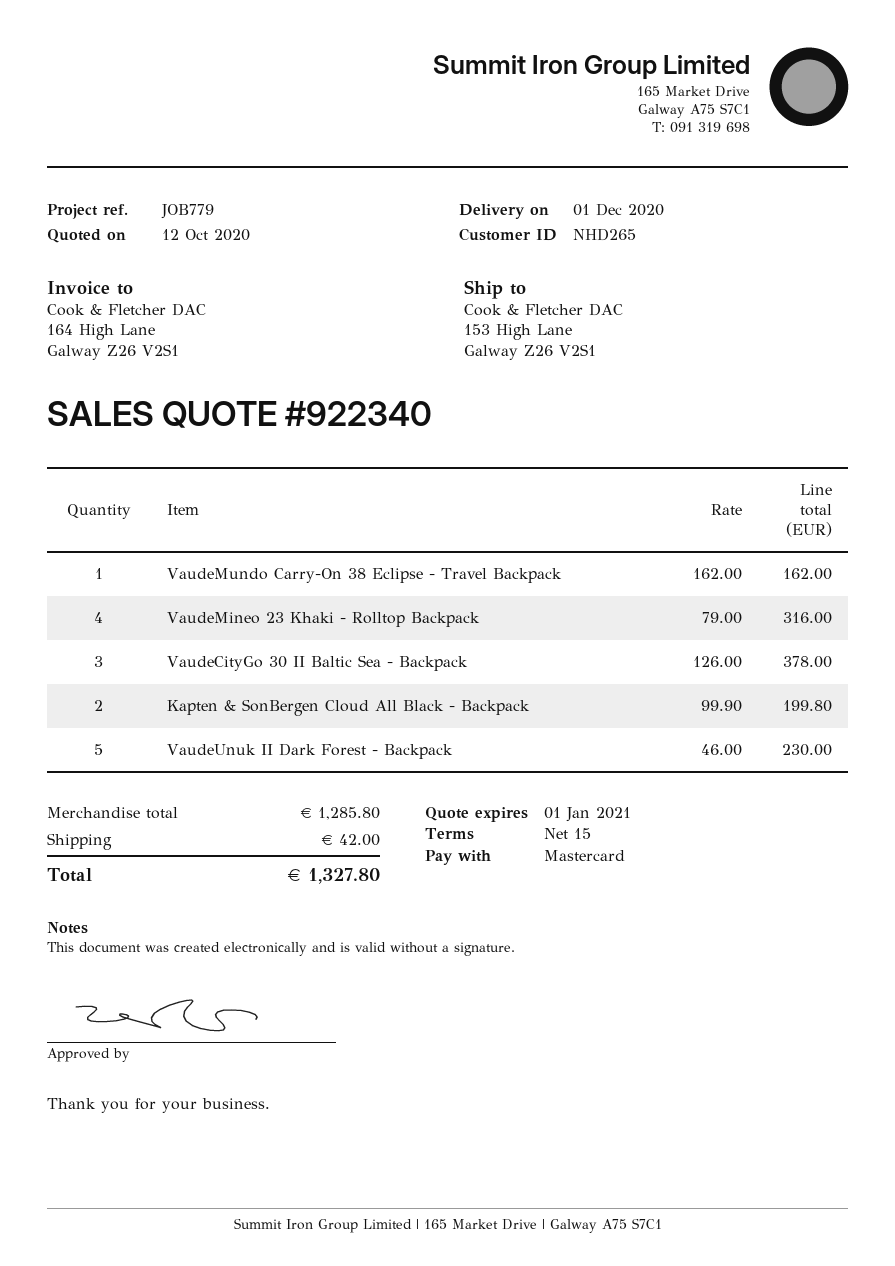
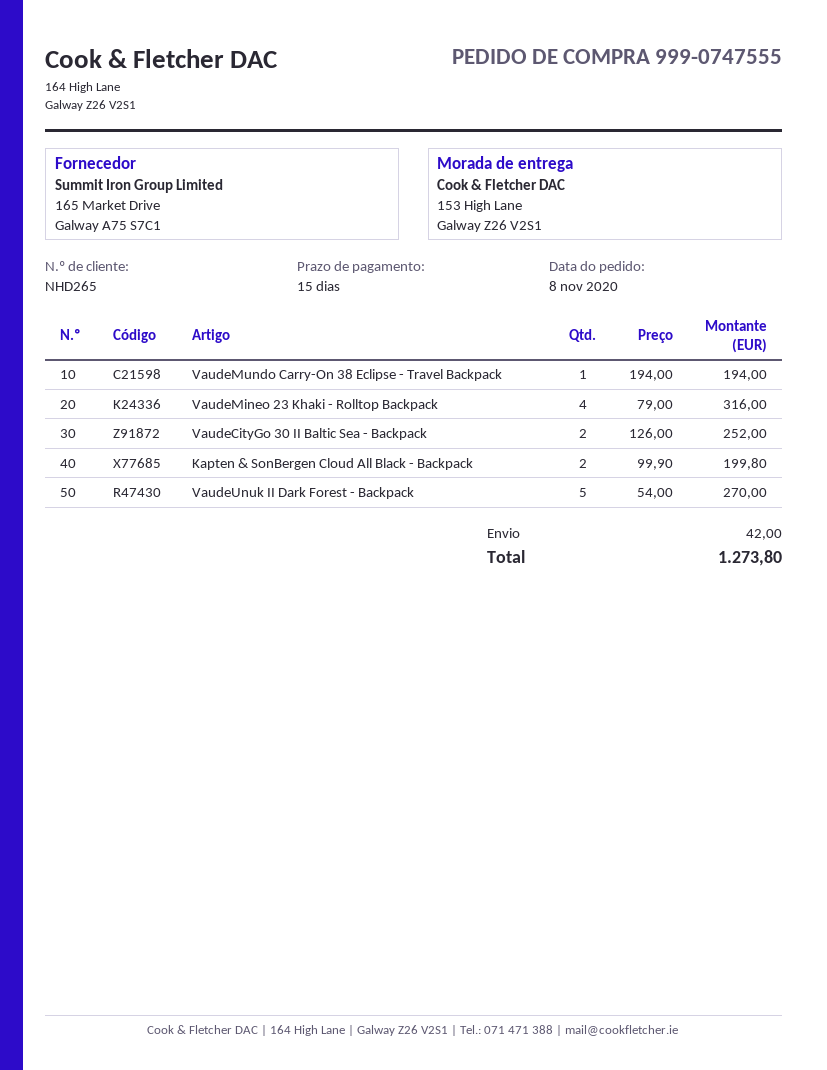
VaudeMundo Carry-On 38 Eclipse - Travel Backpack: 1 x 162.00 = 162.00 -> 1 x 194.00 = 194.00
VaudeCityGo 30 II Baltic Sea - Backpack: 3 x 126.00 = 378.00 -> 2 x 126.00 = 252.00
VaudeUnuk II Dark Forest - Backpack: 5 x 46.00 = 230.00 -> 5 x 54.00 = 270.00
total: 1327.80 -> 1273.80

